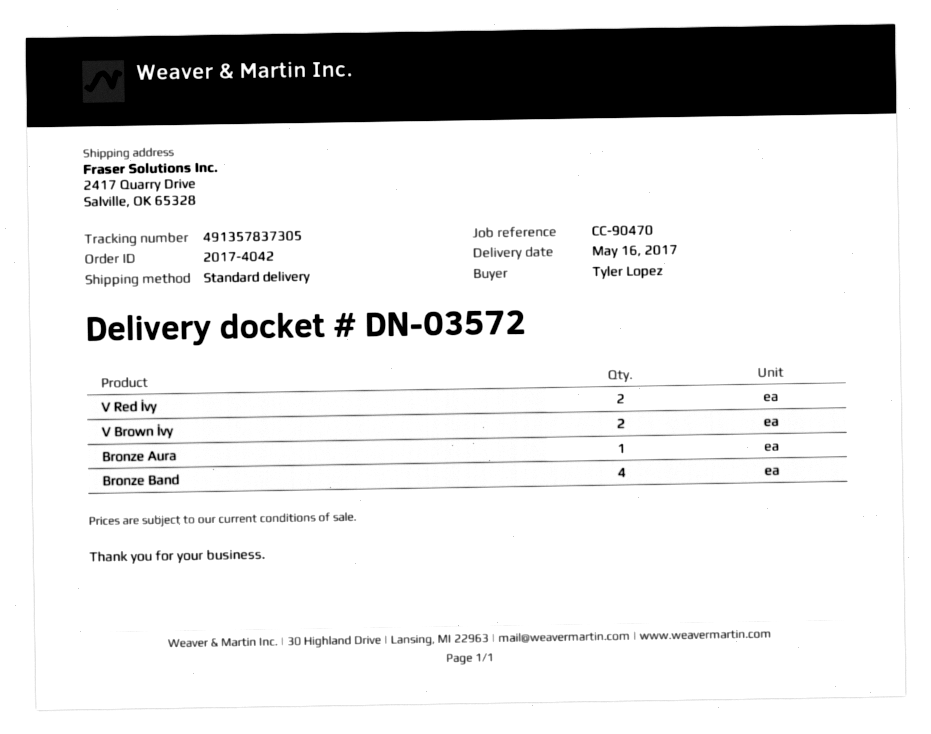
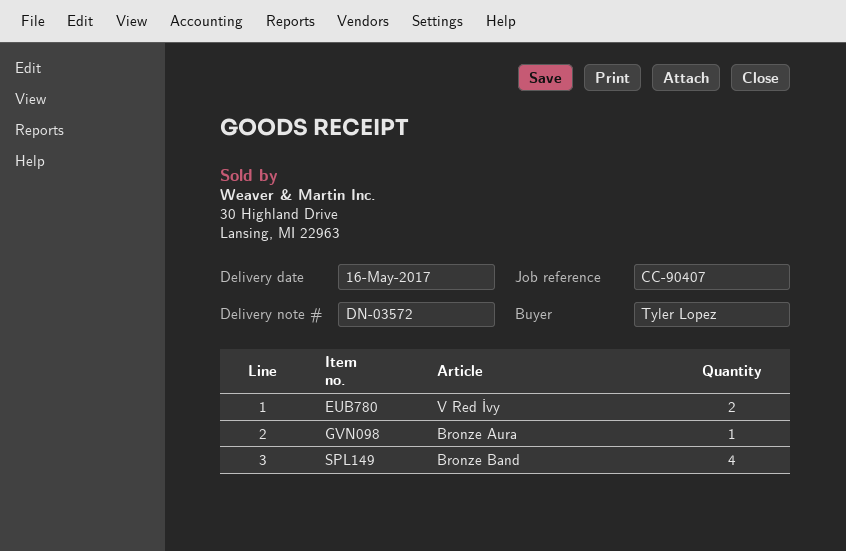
reference: CC-90470 -> CC-90407
V Brown İvy: 2 -> none

